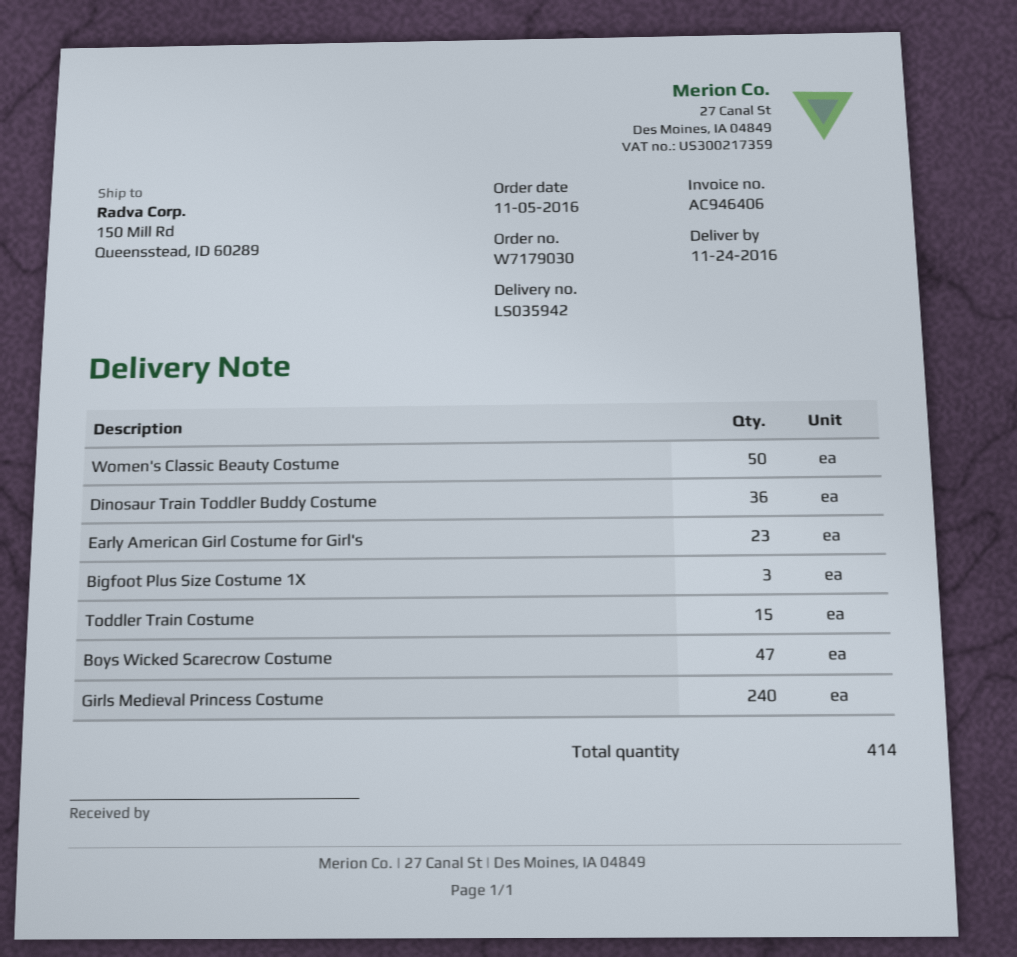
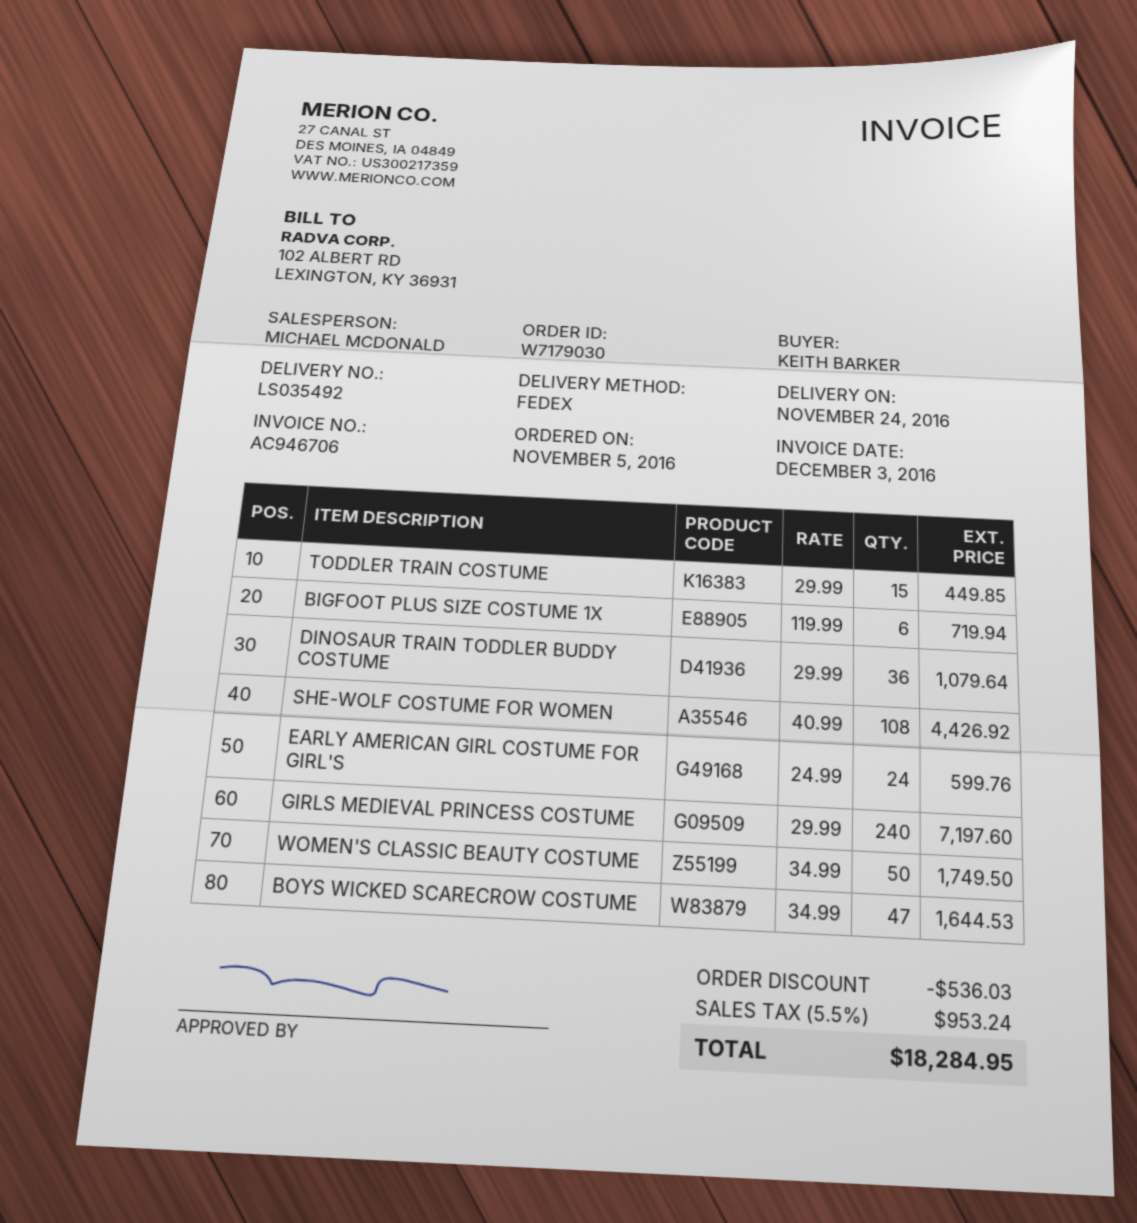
delivery note number: LS035942 -> LS035492
invoice number: AC946406 -> AC946706
Early American Girl Costume for Girl's: 23 -> 24
Bigfoot Plus Size Costume 1X: 3 -> 6
SHE-WOLF COSTUME FOR WOMEN: none -> 108

